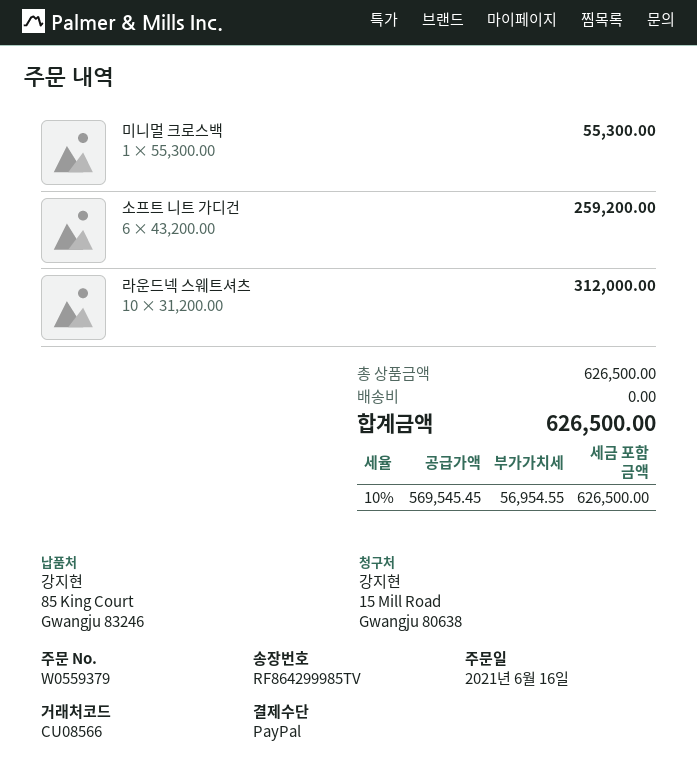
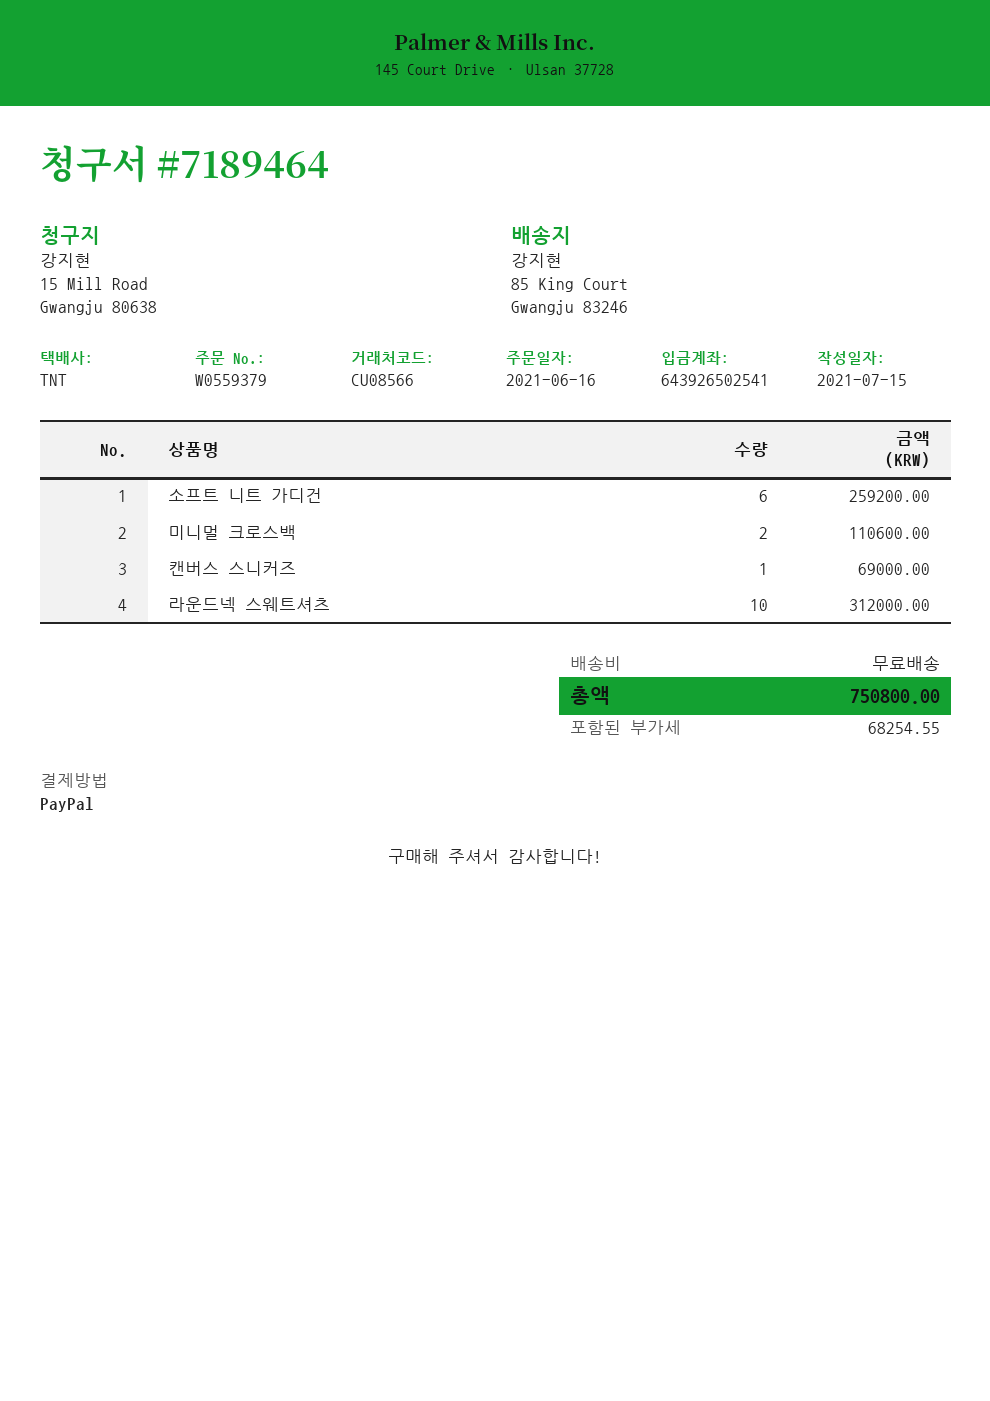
미니멀 크로스백: 1 for 55300.00 -> 2 for 110600.00
캔버스 스니커즈: none -> 1 for 69000.00
tax: 56954.55 -> 68254.55
total: 626500.00 -> 750800.00

